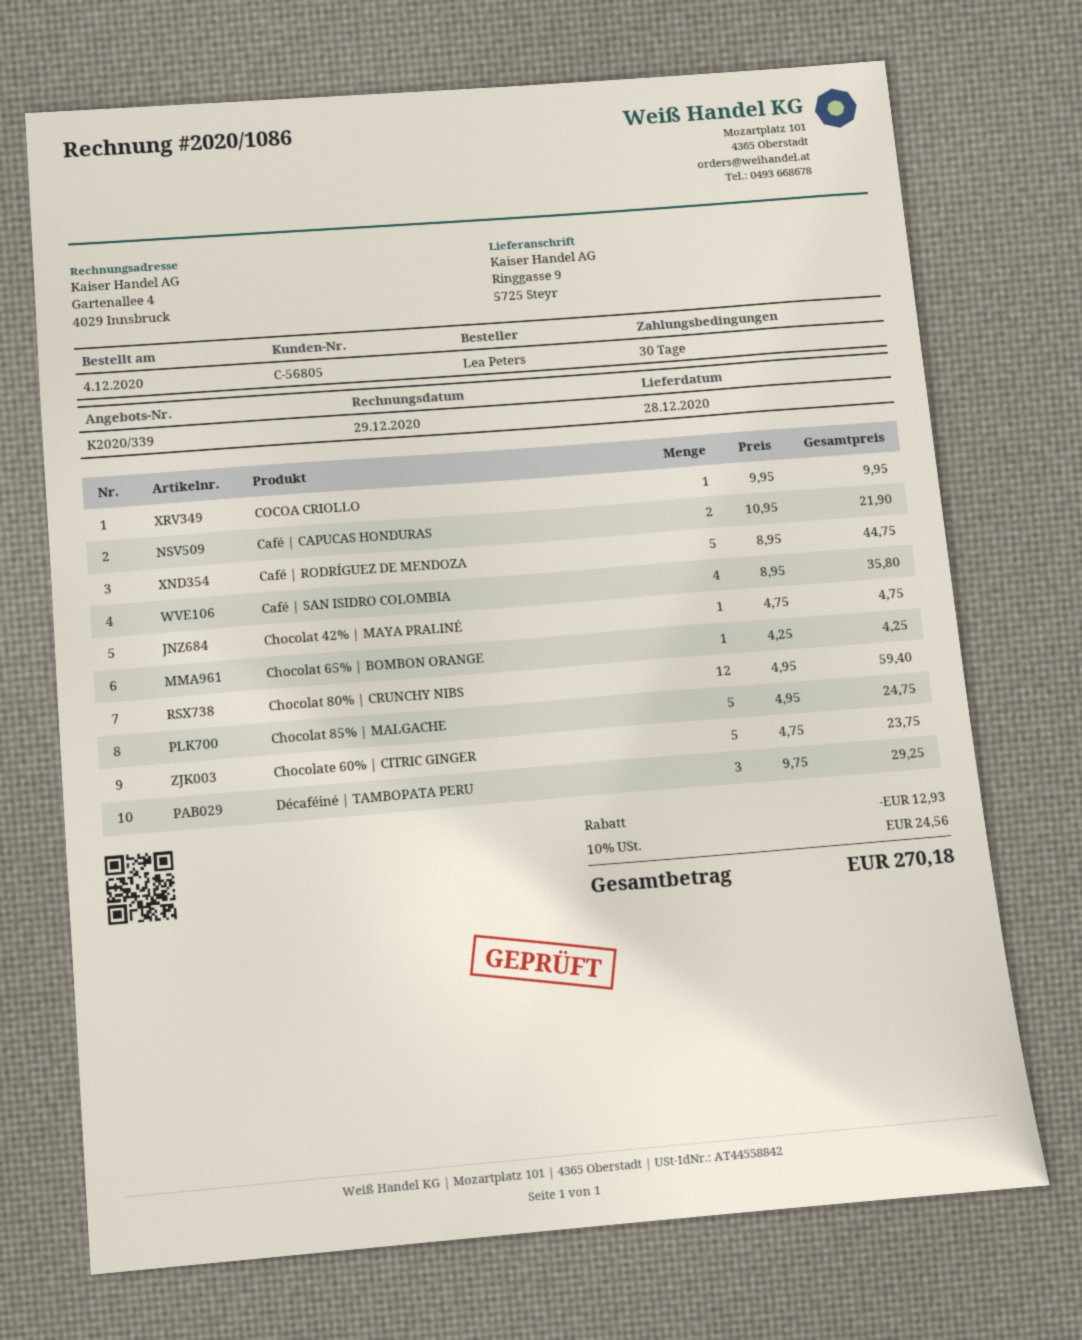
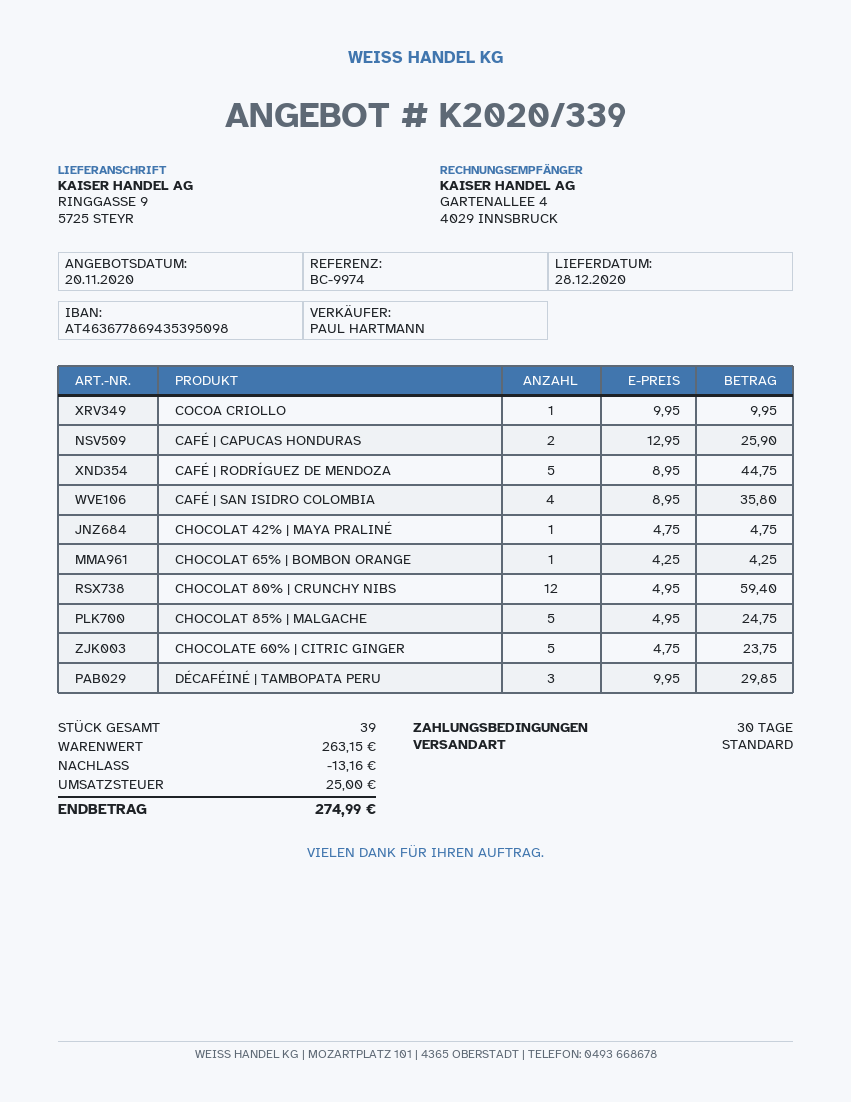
Café | CAPUCAS HONDURAS: 2 x 10.95 = 21.90 -> 2 x 12.95 = 25.90
Décaféiné | TAMBOPATA PERU: 3 x 9.75 = 29.25 -> 3 x 9.95 = 29.85
discount: 12.93 -> 13.16
tax: 24.56 -> 25.00
total: 270.18 -> 274.99

